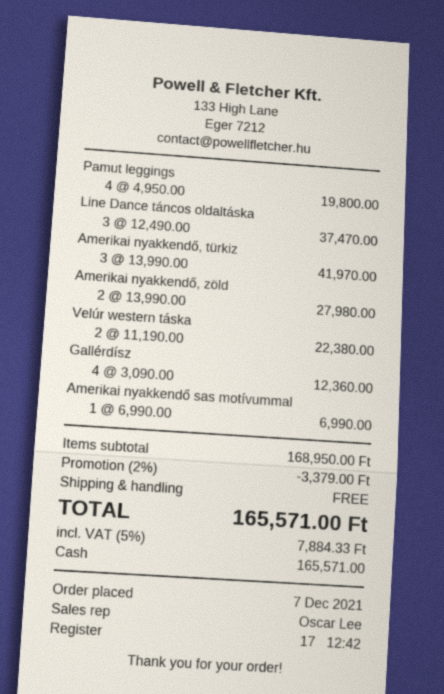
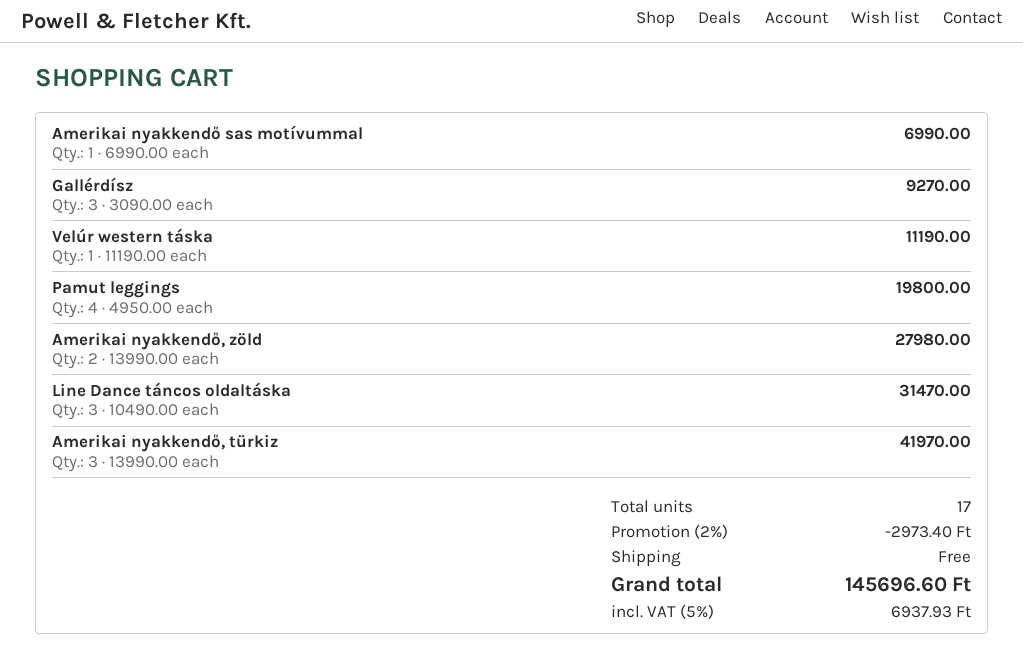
Line Dance táncos oldaltáska: 3 x 12490.00 = 37470.00 -> 3 x 10490.00 = 31470.00
Velúr western táska: 2 x 11190.00 = 22380.00 -> 1 x 11190.00 = 11190.00
Gallérdísz: 4 x 3090.00 = 12360.00 -> 3 x 3090.00 = 9270.00
discount: 2% = 3379.00 -> 2% = 2973.40
tax: 5% = 7884.33 -> 5% = 6937.93
total: 165571.00 -> 145696.60

